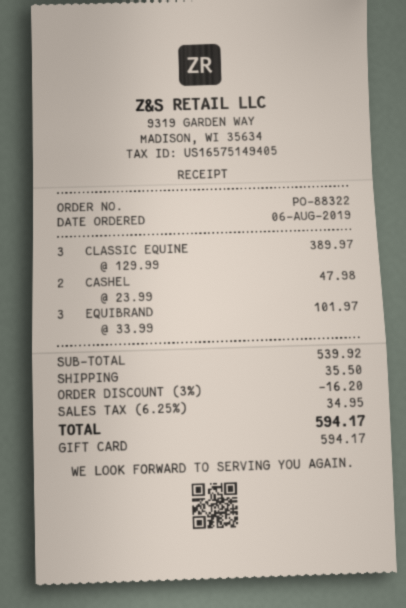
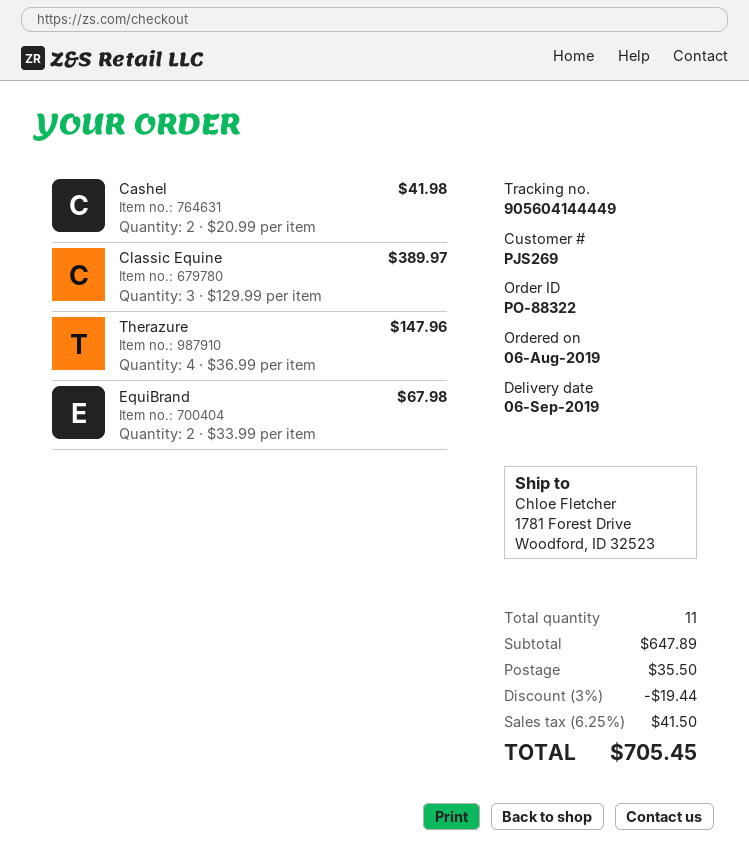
CASHEL: 2 x 23.99 = 47.98 -> 2 x 20.99 = 41.98
EQUIBRAND: 3 x 33.99 = 101.97 -> 2 x 33.99 = 67.98
Therazure: none -> 4 x 36.99 = 147.96
subtotal: 539.92 -> 647.89
discount: 3% = 16.20 -> 3% = 19.44
tax: 6.25% = 34.95 -> 6.25% = 41.50
total: 594.17 -> 705.45

